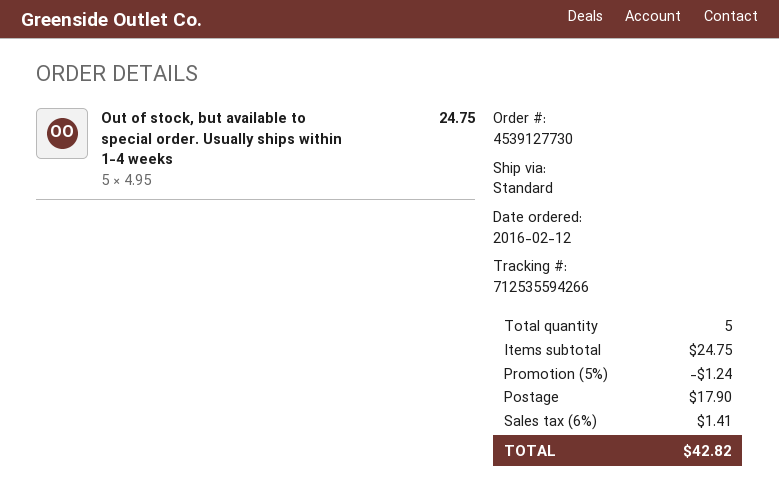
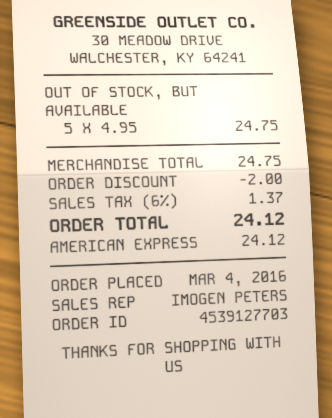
order number: 4539127730 -> 4539127703
order date: 2016-02-12 -> 2016-03-04
discount: 1.24 -> 2.00
shipping: 17.90 -> none
tax: 6% = 1.41 -> 6% = 1.37
total: 42.82 -> 24.12

